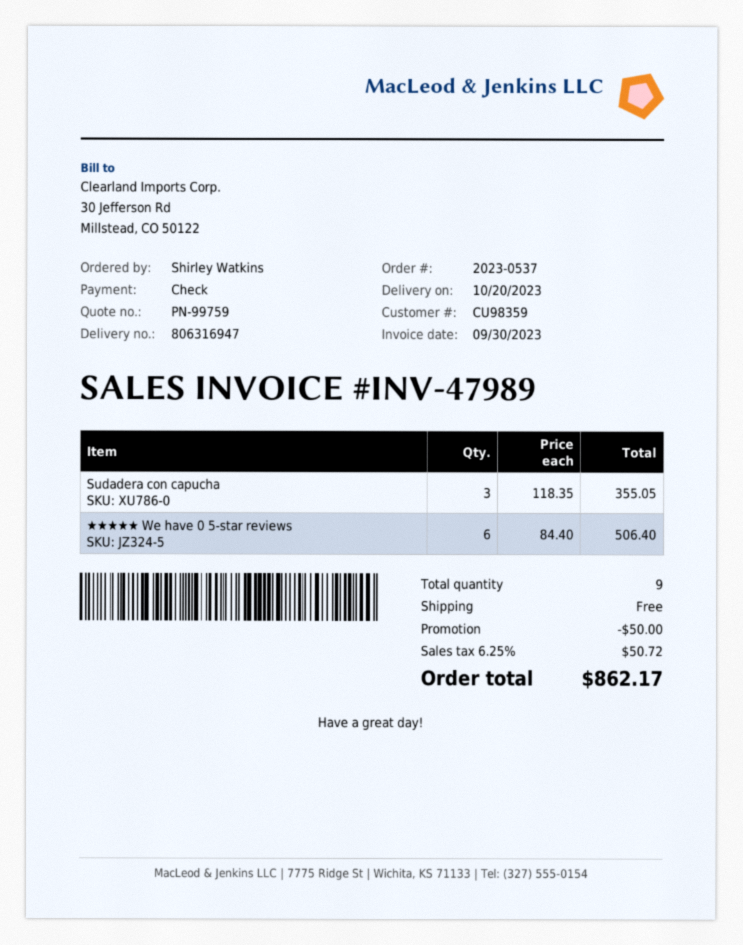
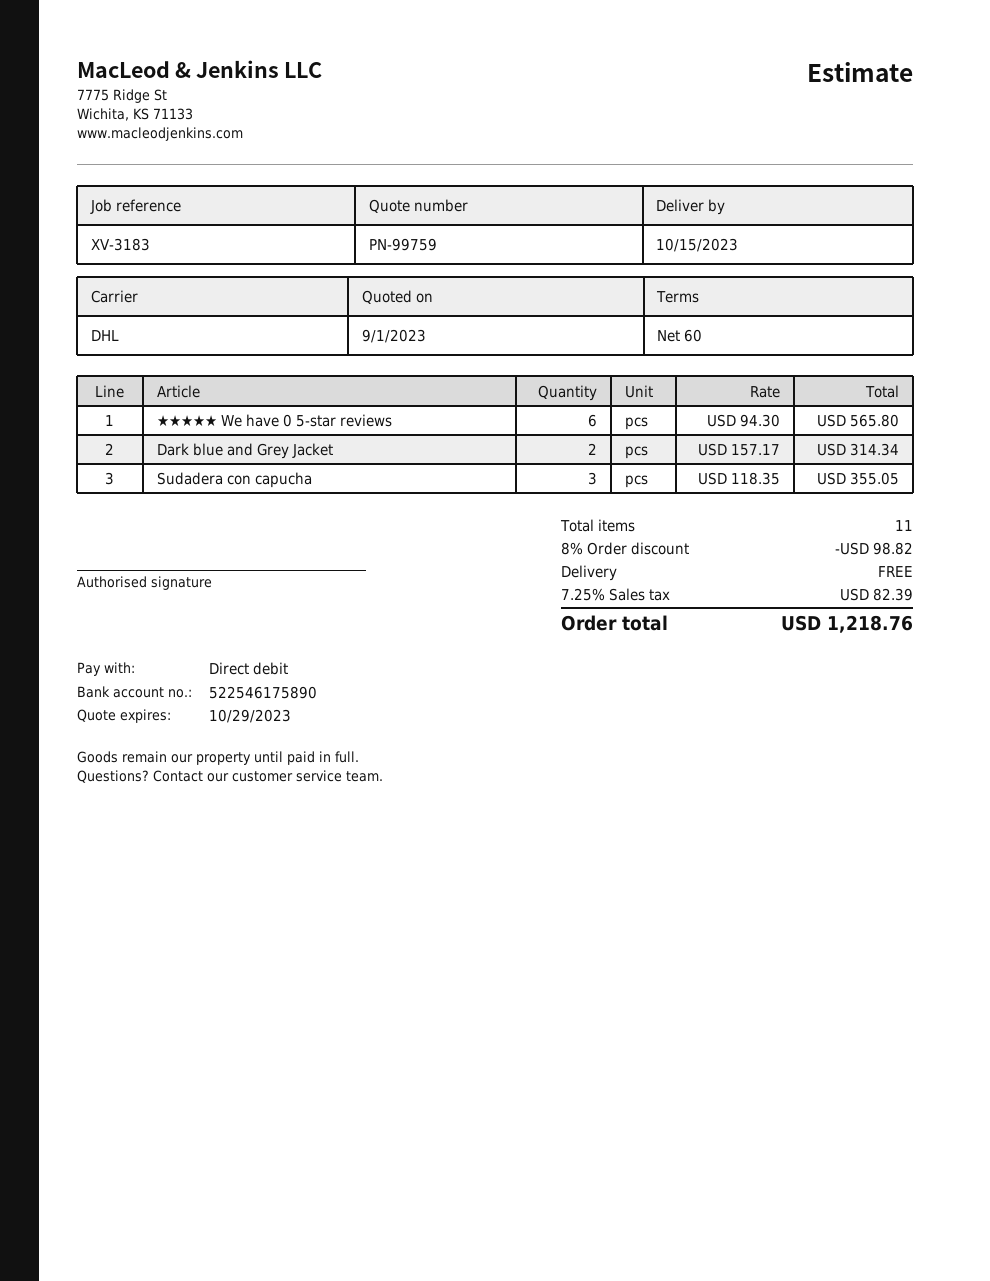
delivery date: 2023-10-20 -> 2023-10-15
payment method: cheque -> direct debit
★★★★★ We have 0 5-star reviews: 6 x 84.40 = 506.40 -> 6 x 94.30 = 565.80
Dark blue and Grey Jacket: none -> 2 x 157.17 = 314.34
total quantity: 9 -> 11
discount: 50.00 -> 98.82
tax: 6.25% = 50.72 -> 7.25% = 82.39
total: 862.17 -> 1218.76

